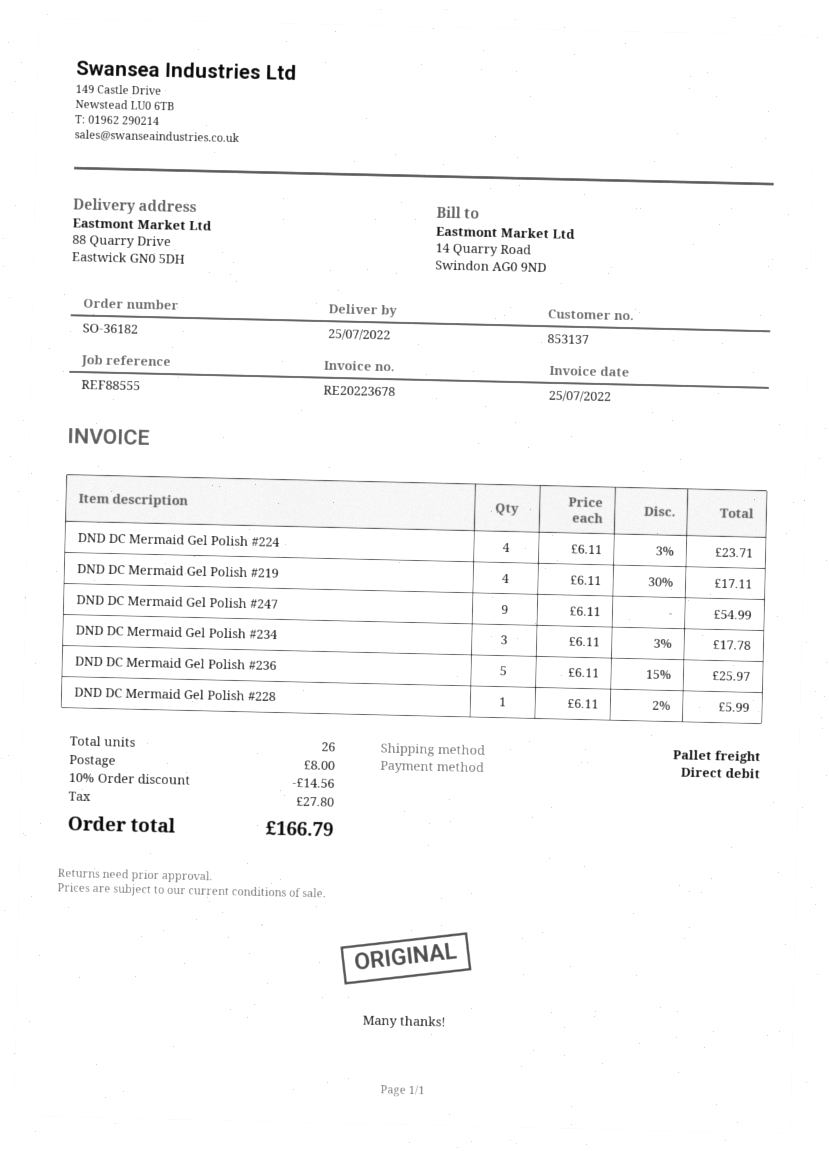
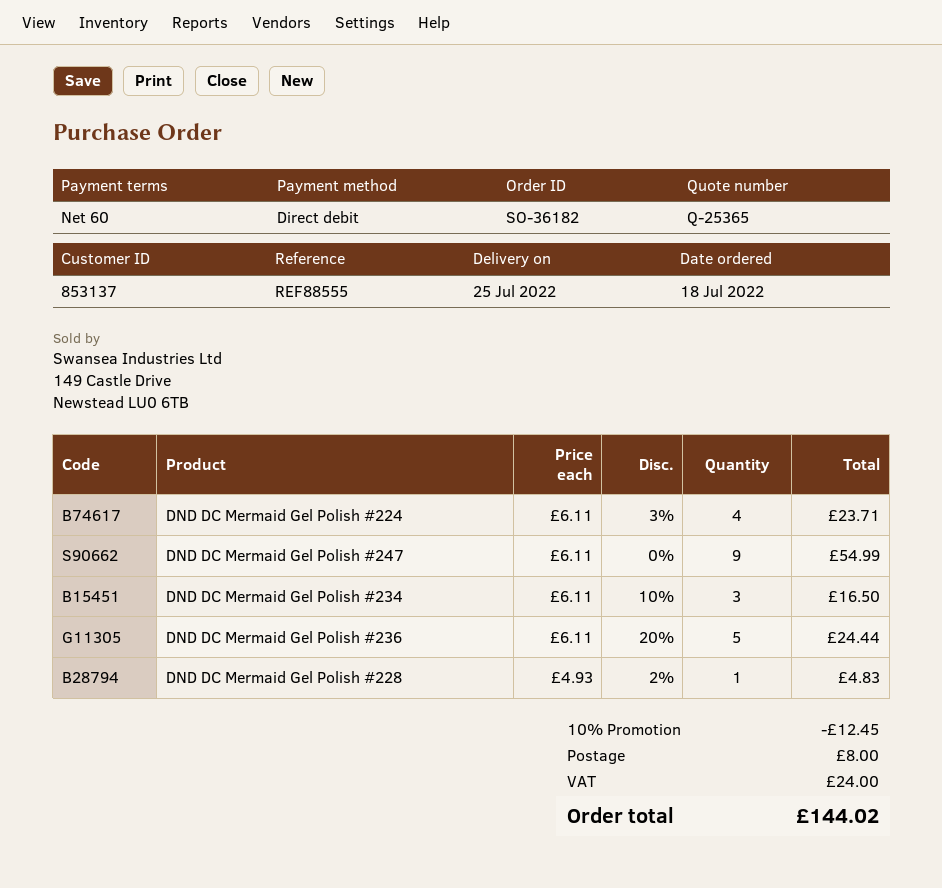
DND DC Mermaid Gel Polish #219: 4 x 6.11 - 30% = 17.11 -> none
DND DC Mermaid Gel Polish #234: 3 x 6.11 - 3% = 17.78 -> 3 x 6.11 - 10% = 16.50
DND DC Mermaid Gel Polish #236: 5 x 6.11 - 15% = 25.97 -> 5 x 6.11 - 20% = 24.44
DND DC Mermaid Gel Polish #228: 1 x 6.11 - 2% = 5.99 -> 1 x 4.93 - 2% = 4.83
discount: 10% = 14.56 -> 10% = 12.45
tax: 27.80 -> 24.00
total: 166.79 -> 144.02

